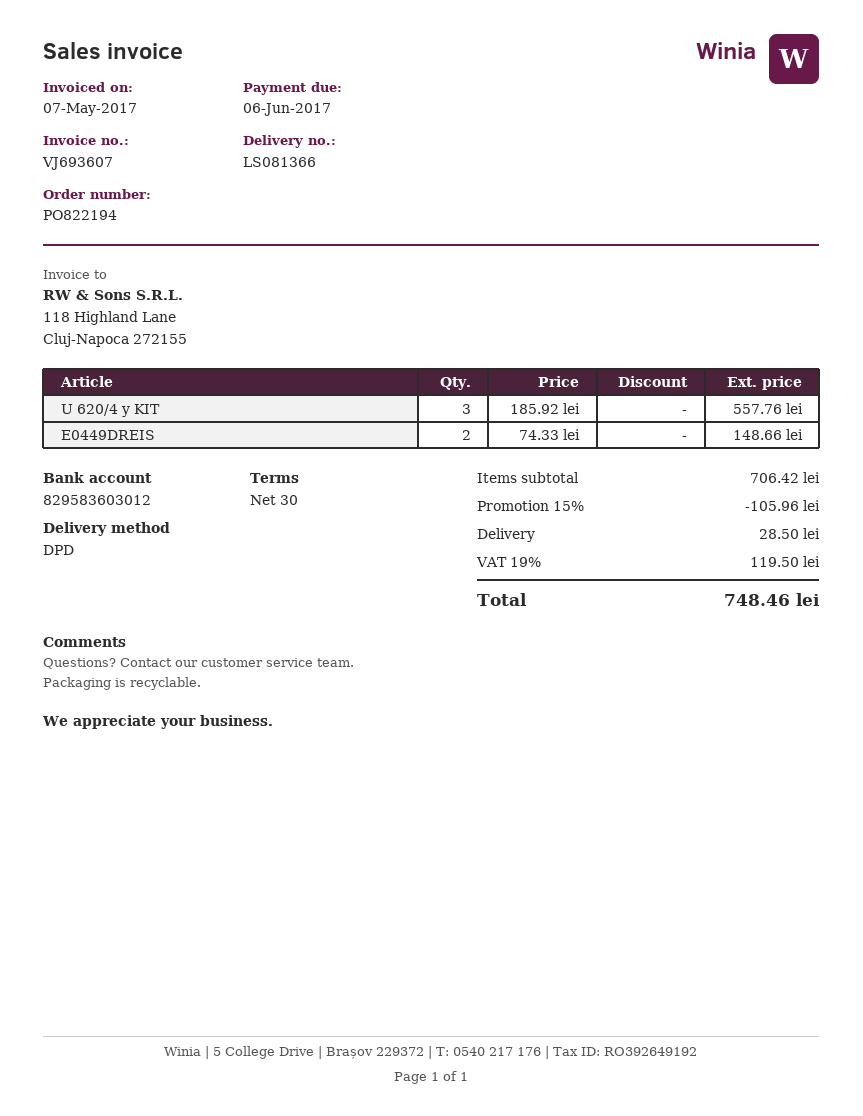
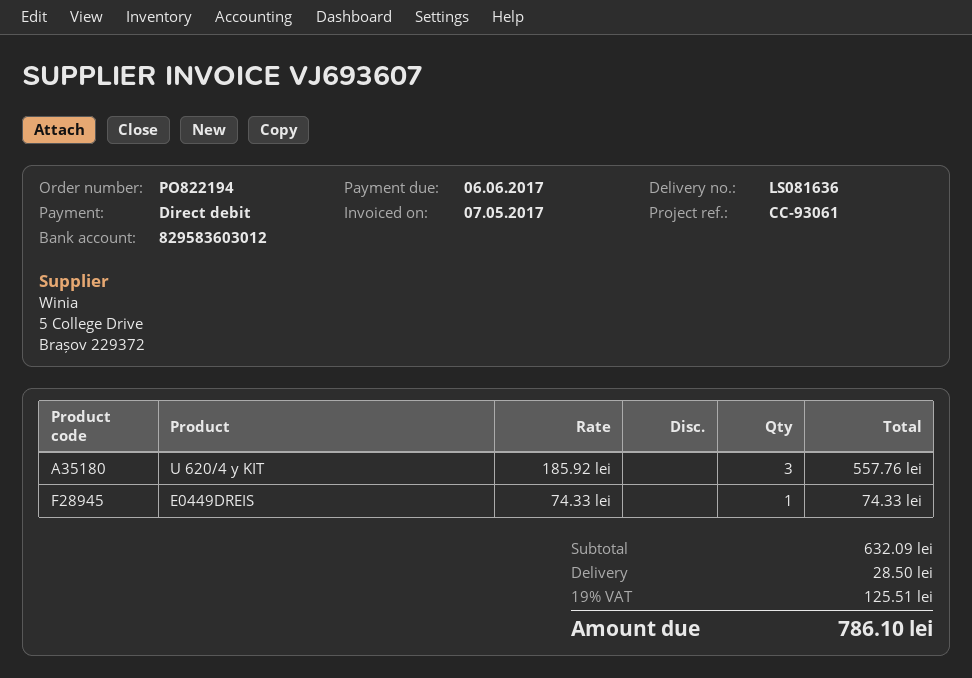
delivery note number: LS081366 -> LS081636
E0449DREIS: 2 x 74.33 = 148.66 -> 1 x 74.33 = 74.33
subtotal: 706.42 -> 632.09
discount: 15% = 105.96 -> none
tax: 19% = 119.50 -> 19% = 125.51
total: 748.46 -> 786.10

